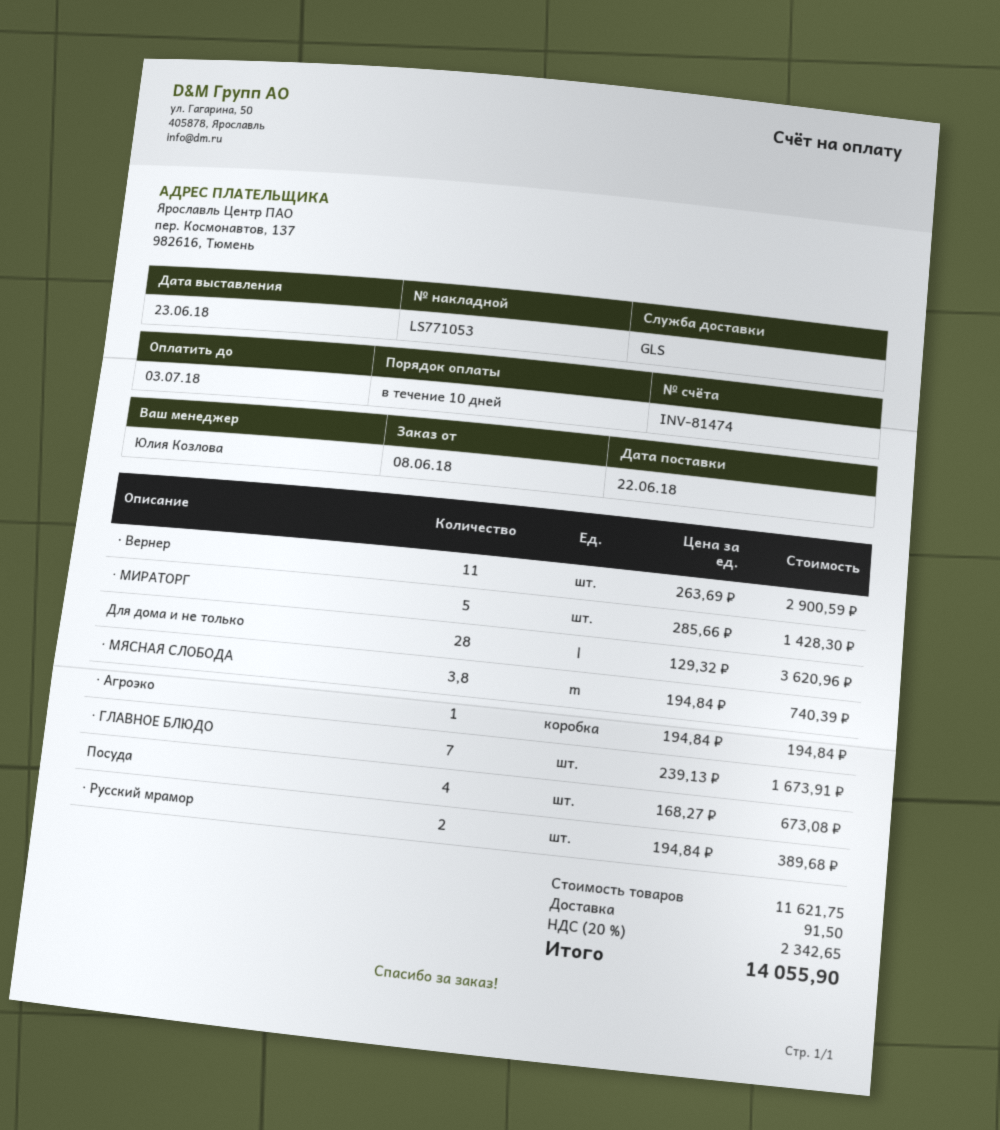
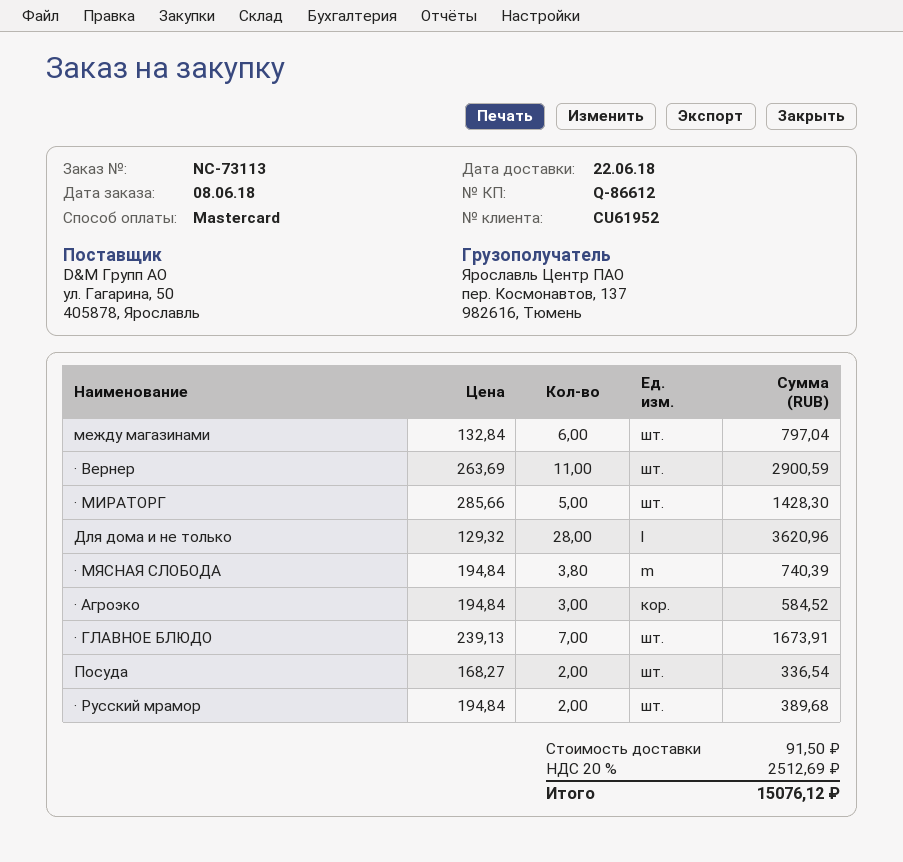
· Агроэко: 1 x 194.84 = 194.84 -> 3 x 194.84 = 584.52
Посуда: 4 x 168.27 = 673.08 -> 2 x 168.27 = 336.54
между магазинами: none -> 6 x 132.84 = 797.04
tax: 20% = 2342.65 -> 20% = 2512.69
total: 14055.90 -> 15076.12

